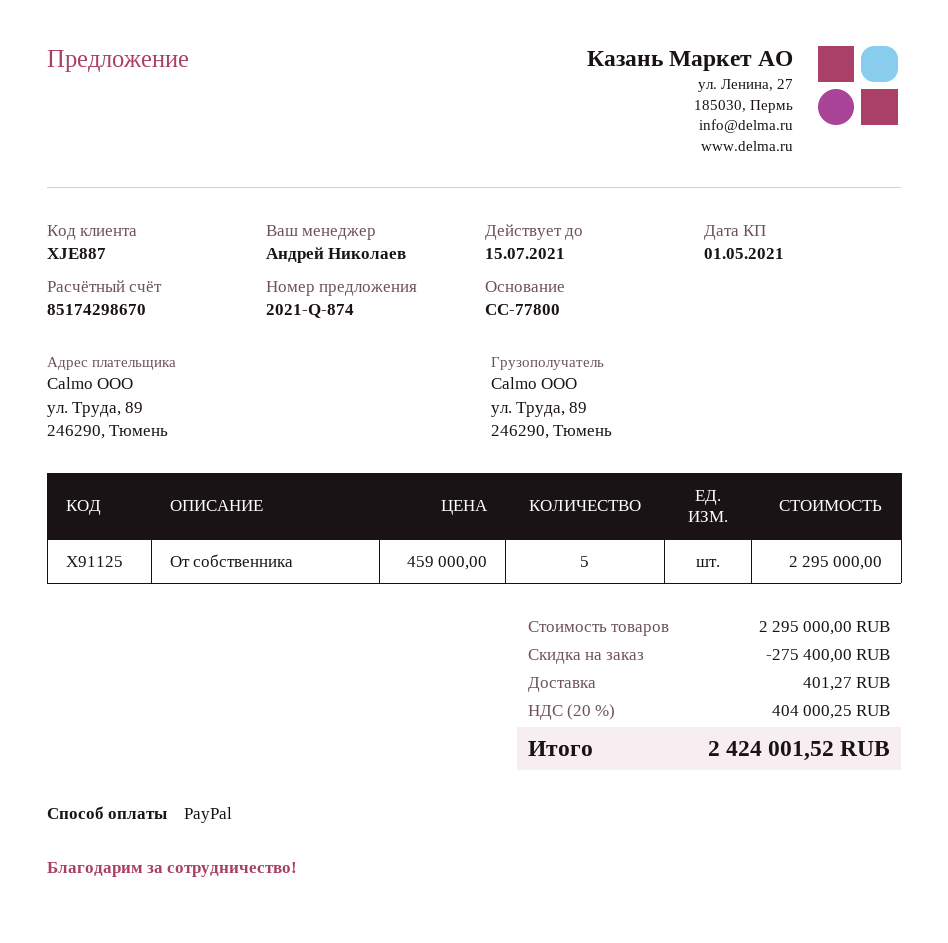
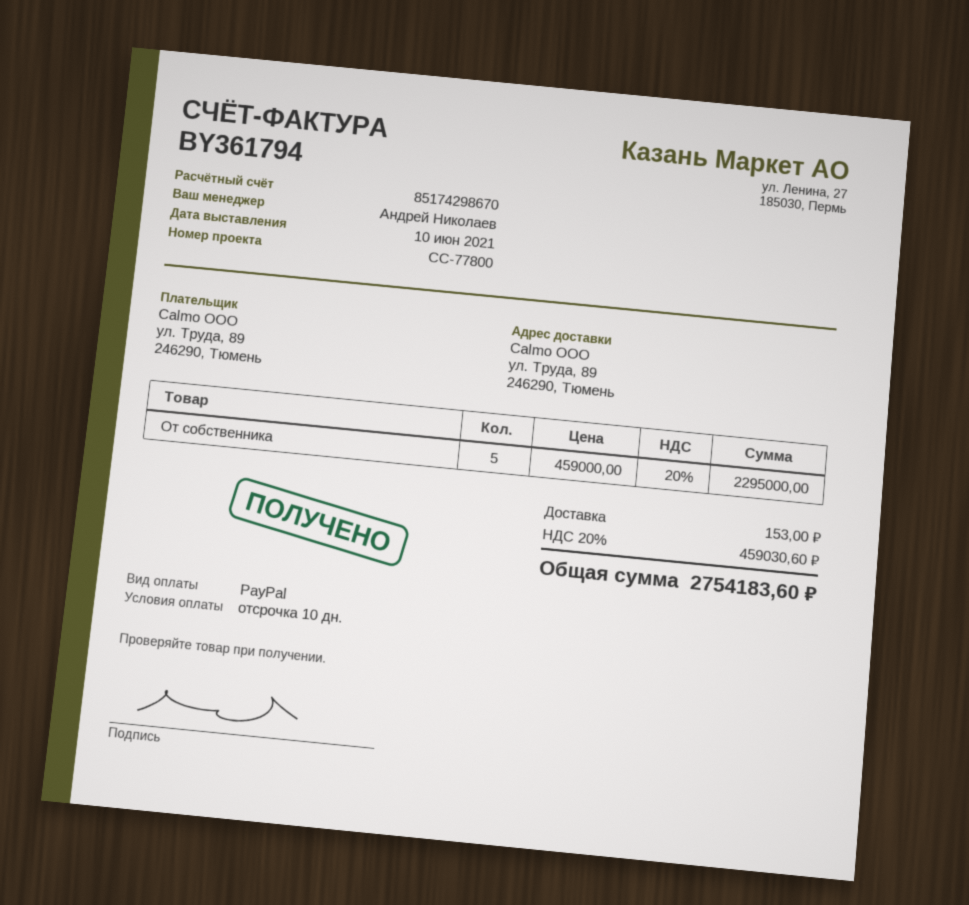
discount: 275400.00 -> none
shipping: 401.27 -> 153.00
tax: 20% = 404000.25 -> 20% = 459030.60
total: 2424001.52 -> 2754183.60

